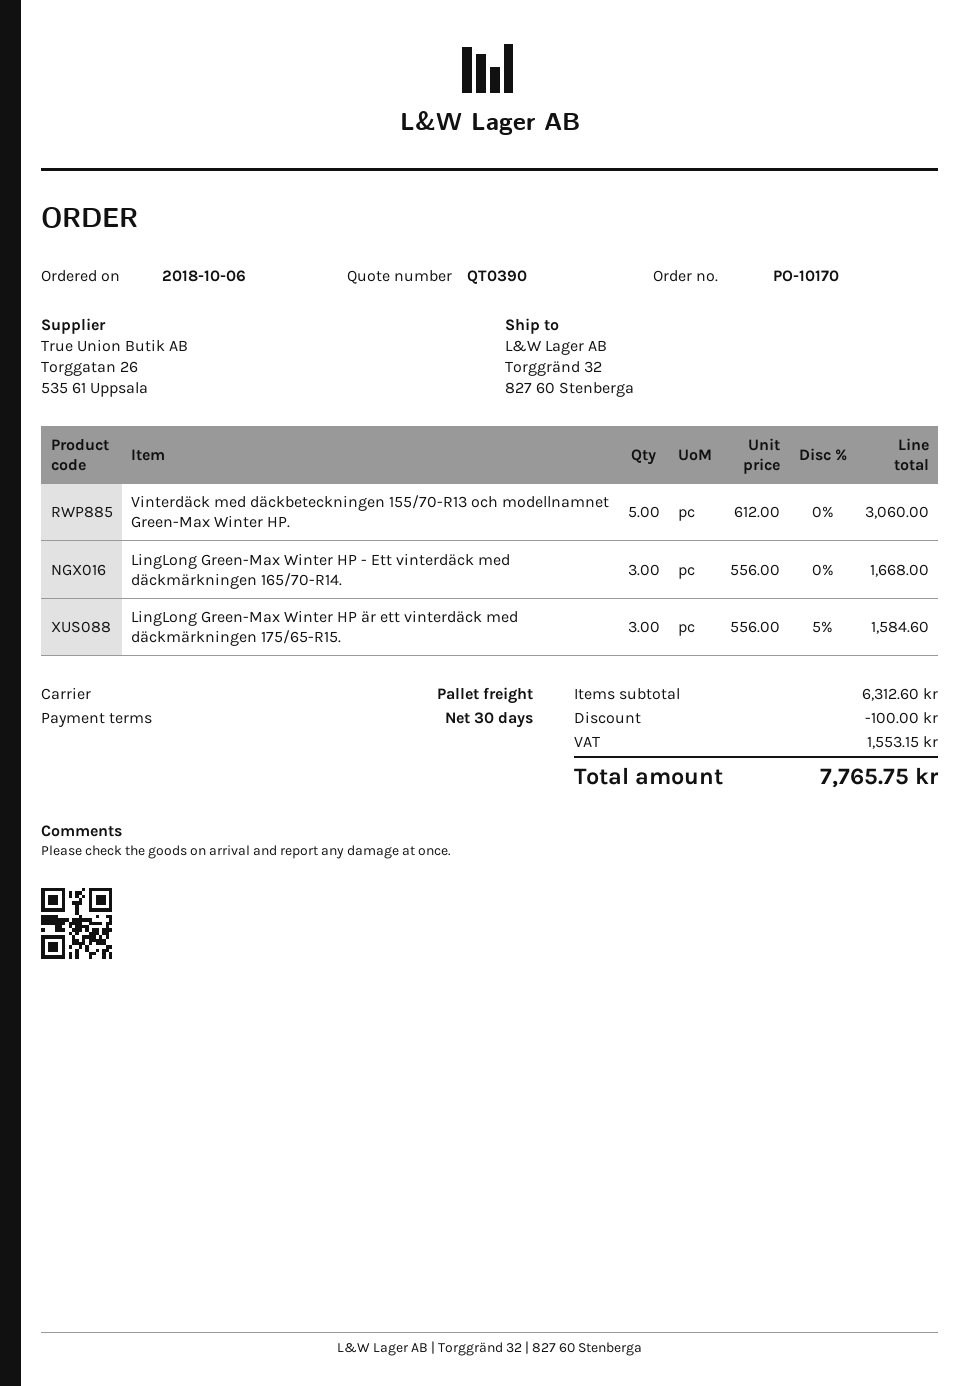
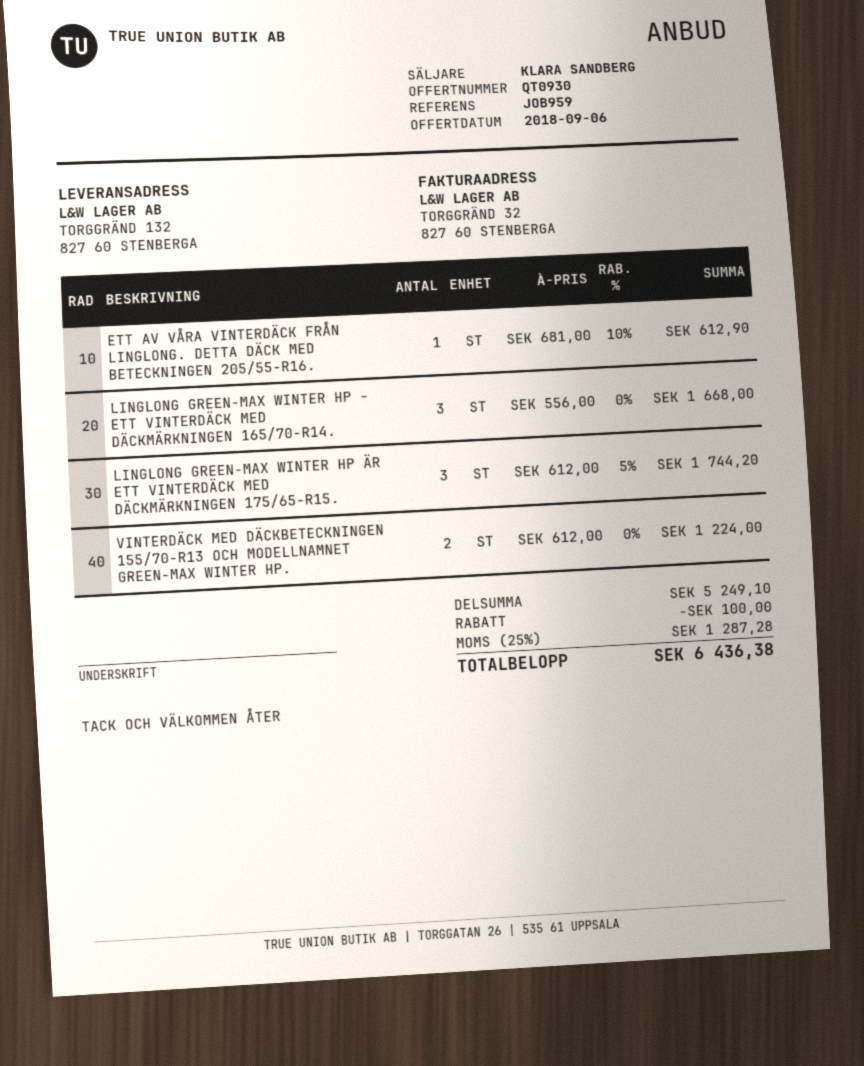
quote number: QT0390 -> QT0930
ship to: Torggränd 32, 827 60 Stenberga -> TORGGRÄND 132, 827 60 STENBERGA
Vinterdäck med däckbeteckningen 155/70-R13 och modellnamnet Green-Max Winter HP.: 5 x 612.00 = 3060.00 -> 2 x 612.00 = 1224.00
LingLong Green-Max Winter HP är ett vinterdäck med däckmärkningen 175/65-R15.: 3 x 556.00 - 5% = 1584.60 -> 3 x 612.00 - 5% = 1744.20
ETT AV VÅRA VINTERDÄCK FRÅN LINGLONG. DETTA DÄCK MED BETECKNINGEN 205/55-R16.: none -> 1 x 681.00 - 10% = 612.90
subtotal: 6312.60 -> 5249.10
tax: 1553.15 -> 1287.28
total: 7765.75 -> 6436.38

